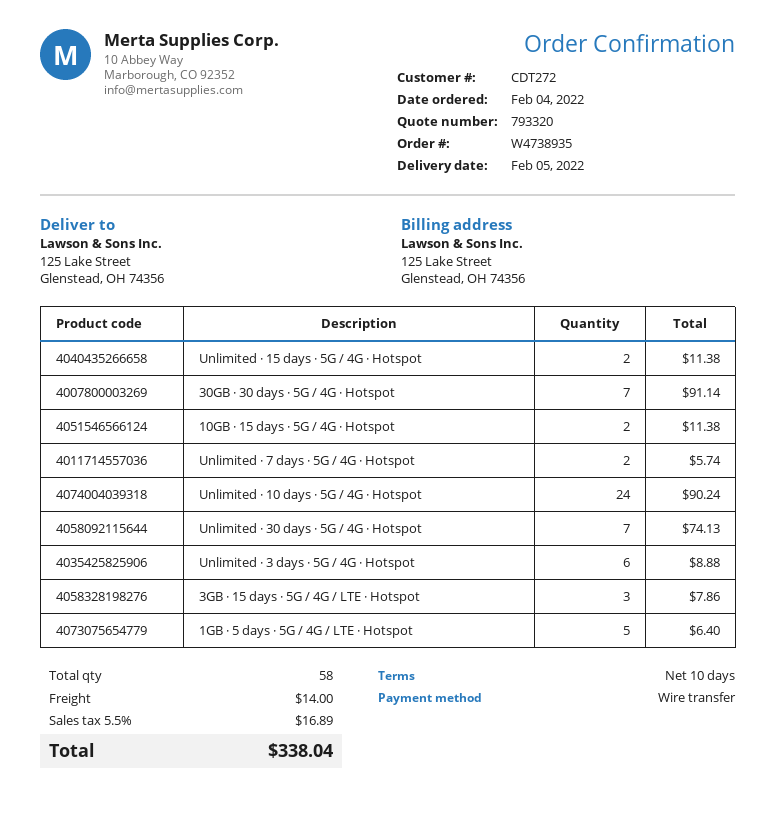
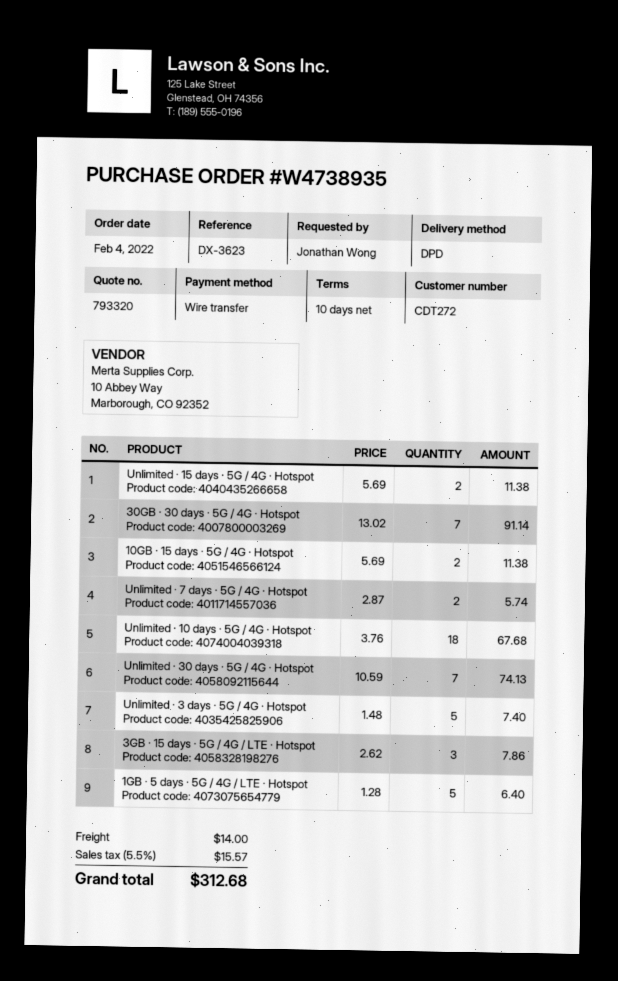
Unlimited · 10 days · 5G / 4G · Hotspot: 24 for 90.24 -> 18 for 67.68
Unlimited · 3 days · 5G / 4G · Hotspot: 6 for 8.88 -> 5 for 7.40
tax: 5.5% = 16.89 -> 5.5% = 15.57
total: 338.04 -> 312.68

